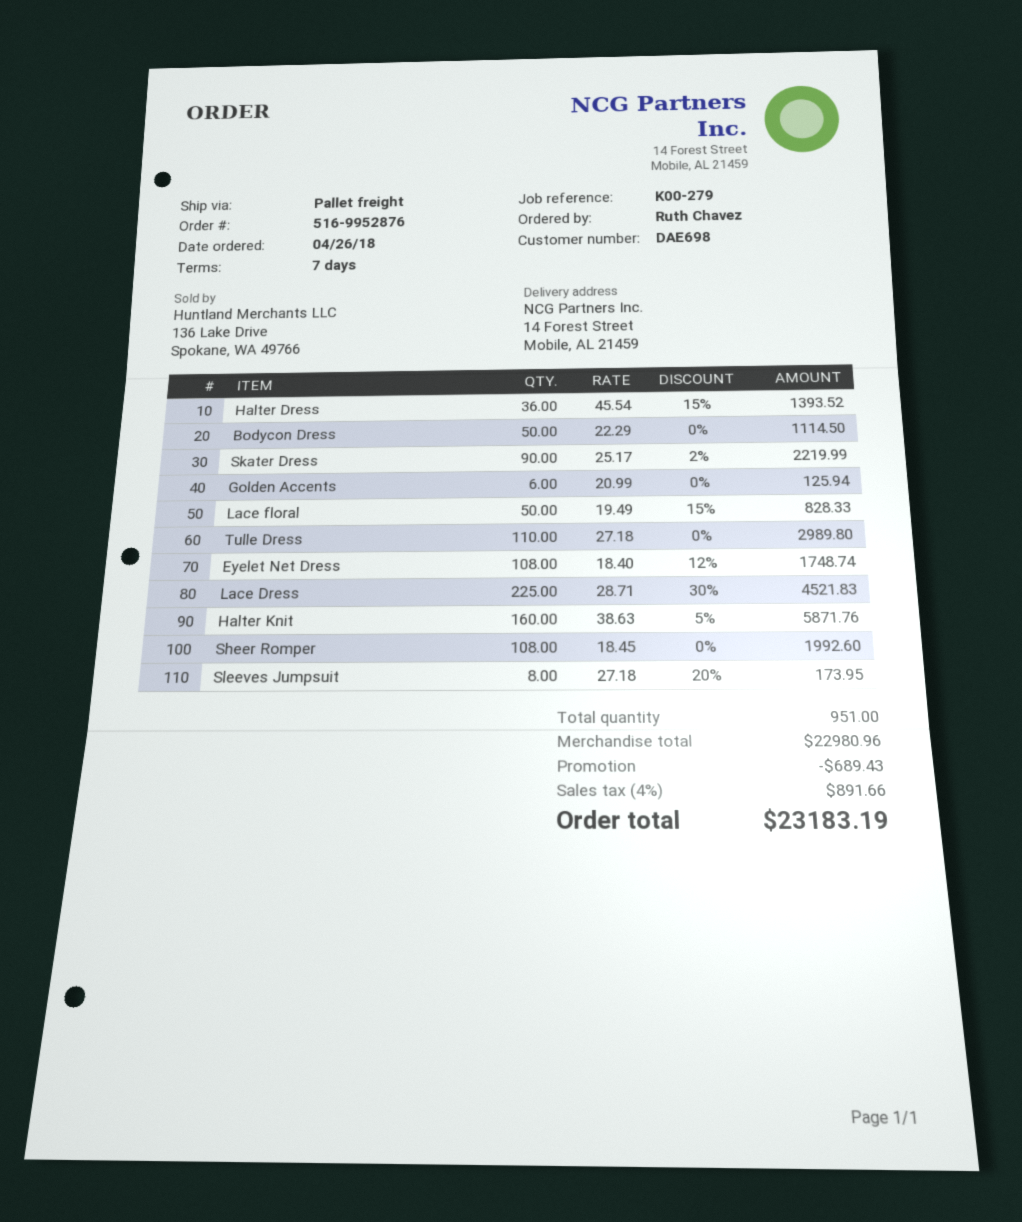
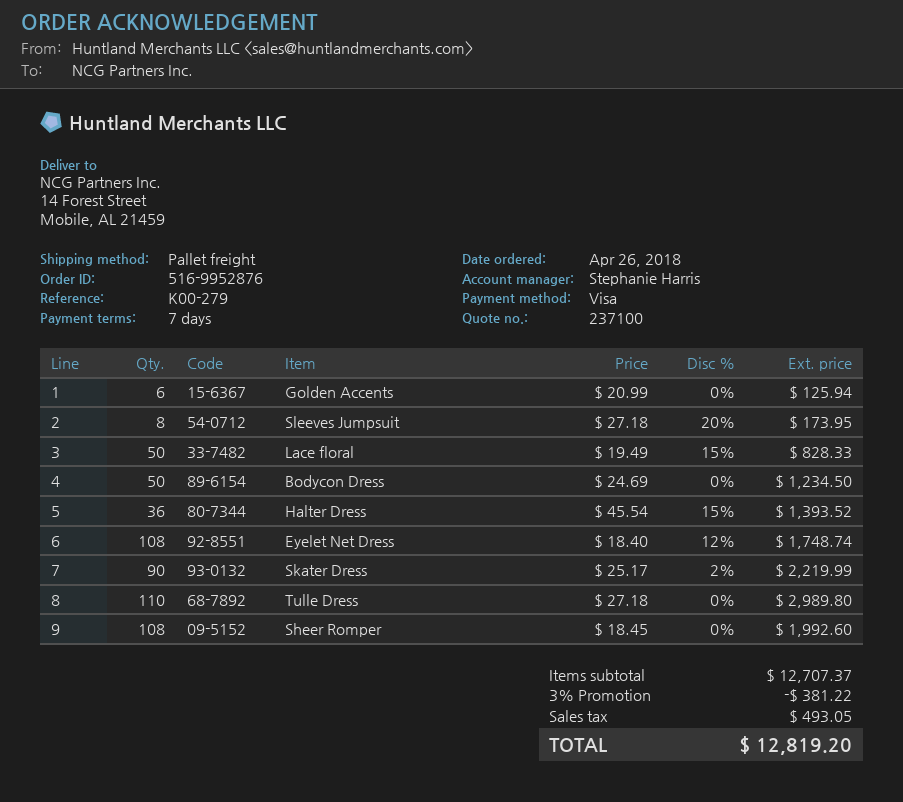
Bodycon Dress: 50 x 22.29 = 1114.50 -> 50 x 24.69 = 1234.50
Lace Dress: 225 x 28.71 - 30% = 4521.83 -> none
Halter Knit: 160 x 38.63 - 5% = 5871.76 -> none
subtotal: 22980.96 -> 12707.37
discount: 689.43 -> 381.22
tax: 891.66 -> 493.05
total: 23183.19 -> 12819.20

